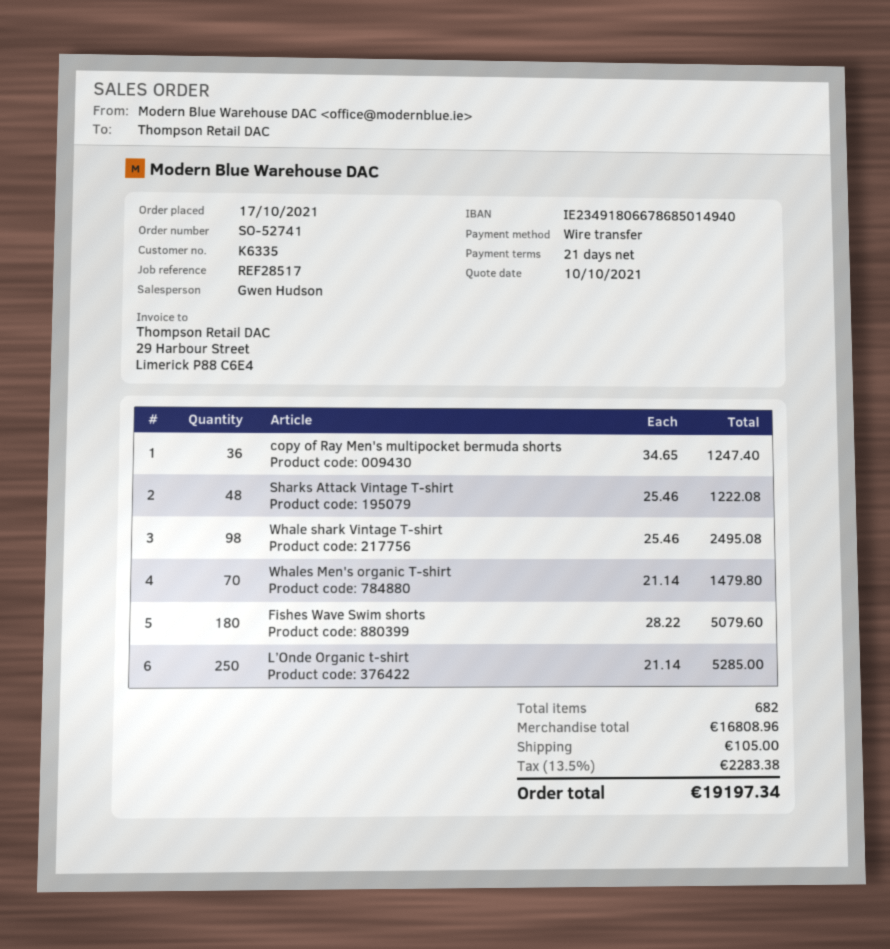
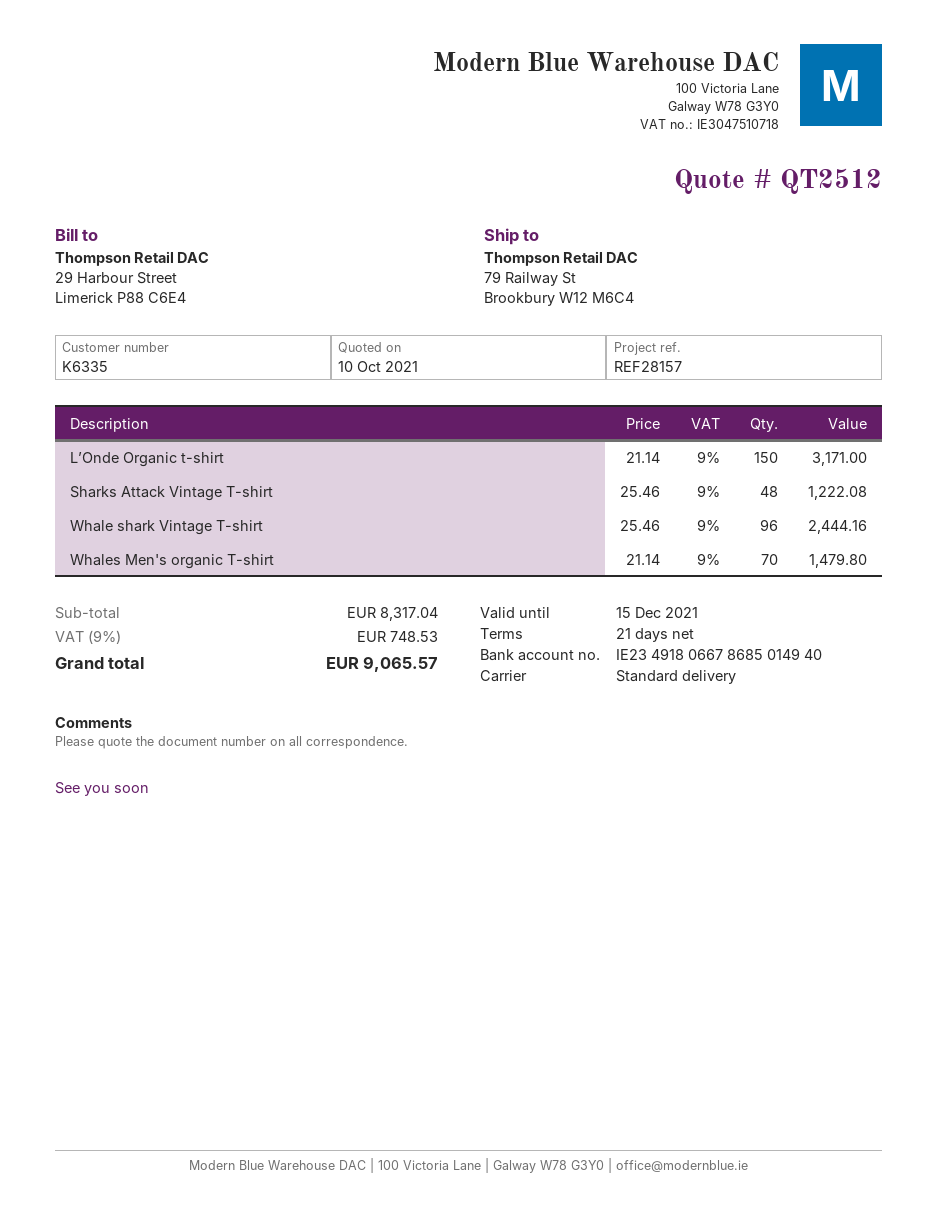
reference: REF28517 -> REF28157
copy of Ray Men's multipocket bermuda shorts: 36 x 34.65 = 1247.40 -> none
Whale shark Vintage T-shirt: 98 x 25.46 = 2495.08 -> 96 x 25.46 = 2444.16
Fishes Wave Swim shorts: 180 x 28.22 = 5079.60 -> none
L’Onde Organic t-shirt: 250 x 21.14 = 5285.00 -> 150 x 21.14 = 3171.00
subtotal: 16808.96 -> 8317.04
shipping: 105.00 -> none
tax: 13.5% = 2283.38 -> 9% = 748.53
total: 19197.34 -> 9065.57

